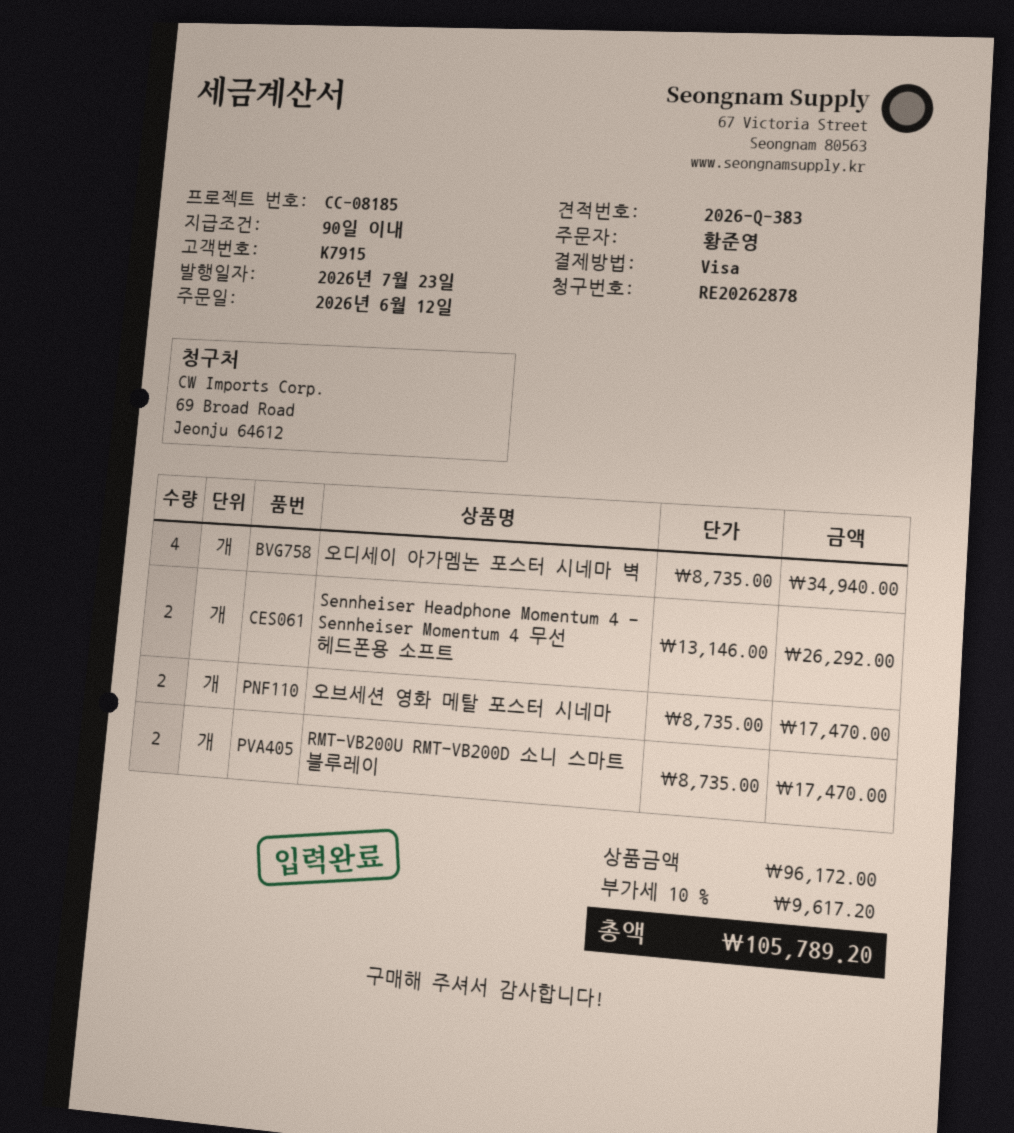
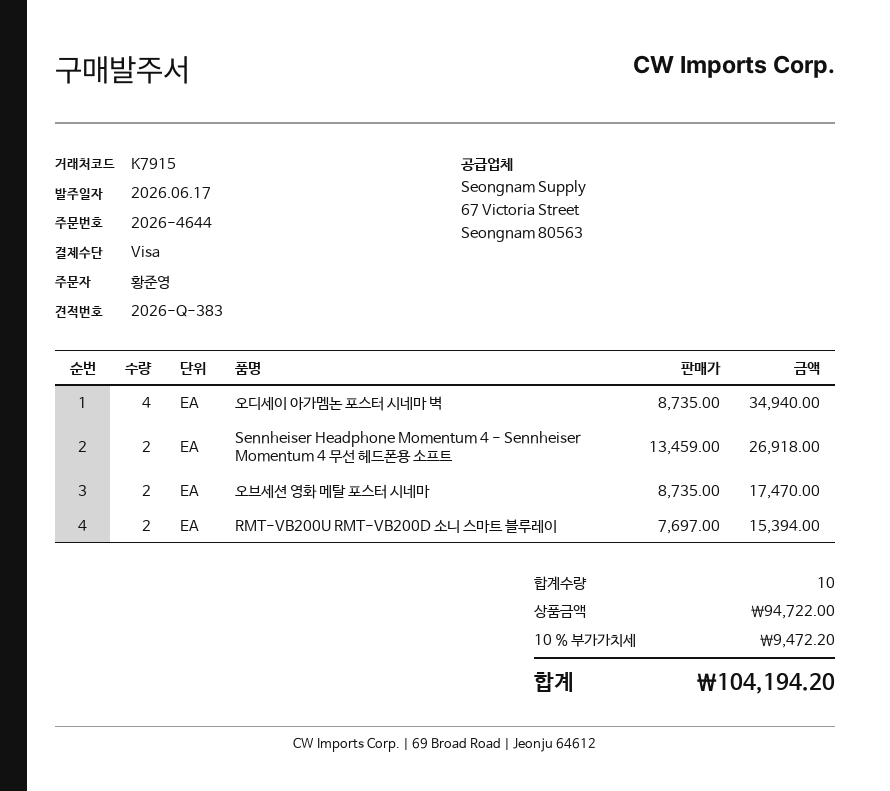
order date: 2026-06-12 -> 2026-06-17
Sennheiser Headphone Momentum 4 - Sennheiser Momentum 4 무선 헤드폰용 소프트: 2 x 13146.00 = 26292.00 -> 2 x 13459.00 = 26918.00
RMT-VB200U RMT-VB200D 소니 스마트 블루레이: 2 x 8735.00 = 17470.00 -> 2 x 7697.00 = 15394.00
subtotal: 96172.00 -> 94722.00
tax: 10% = 9617.20 -> 10% = 9472.20
total: 105789.20 -> 104194.20

